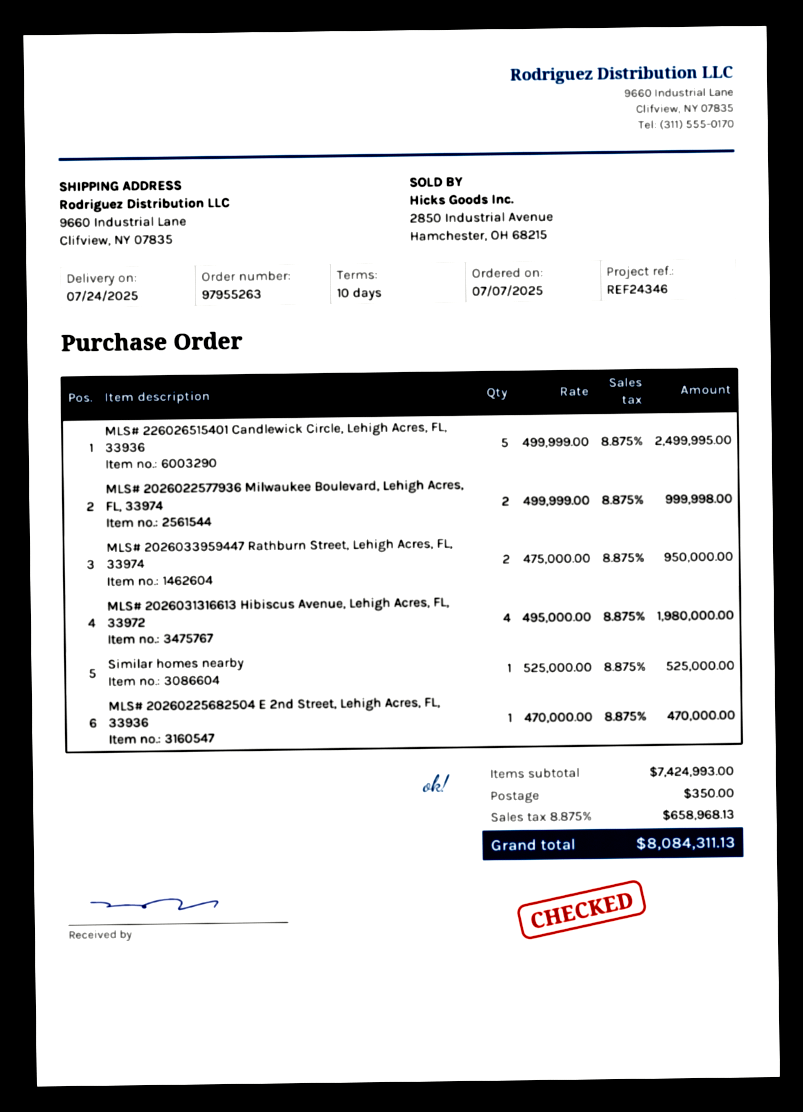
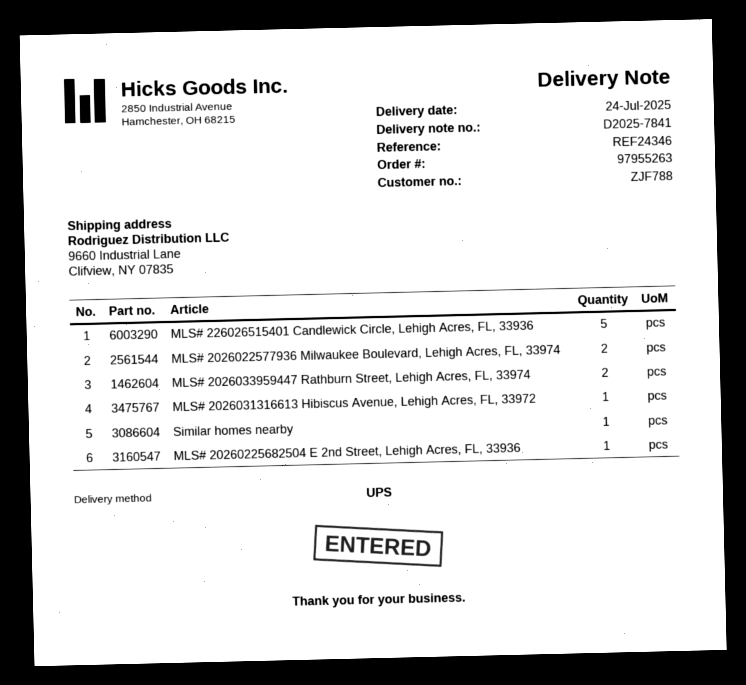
MLS# 2026031316613 Hibiscus Avenue, Lehigh Acres, FL, 33972: 4 -> 1

